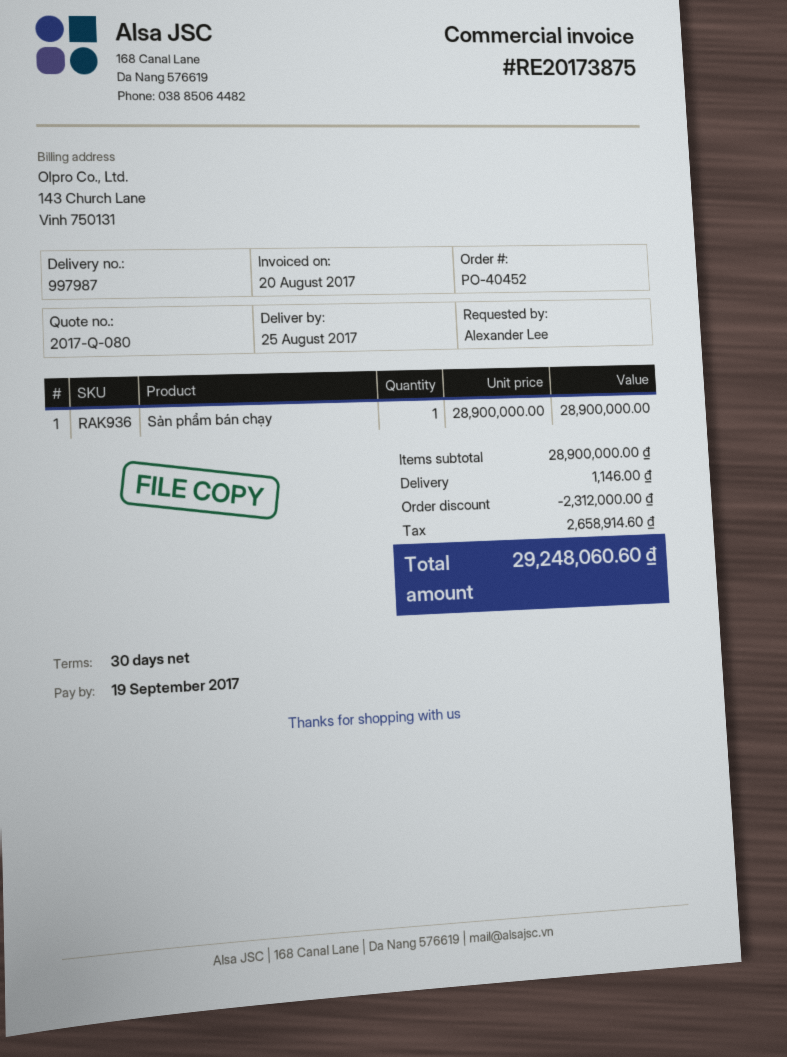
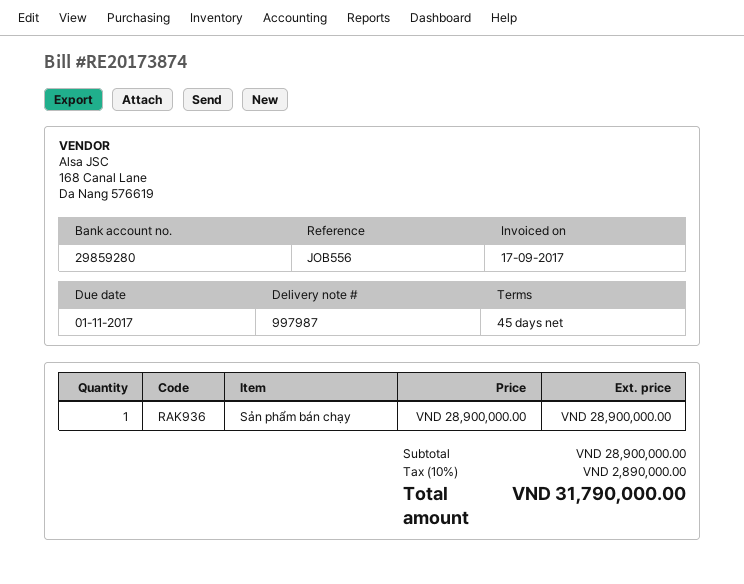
invoice number: RE20173875 -> RE20173874
invoice date: 2017-08-20 -> 2017-09-17
payment terms: 30 days -> 45 days
due date: 2017-09-19 -> 2017-11-01
discount: 2312000.00 -> none
shipping: 1146.00 -> none
tax: 2658914.60 -> 2890000.00
total: 29248060.60 -> 31790000.00

